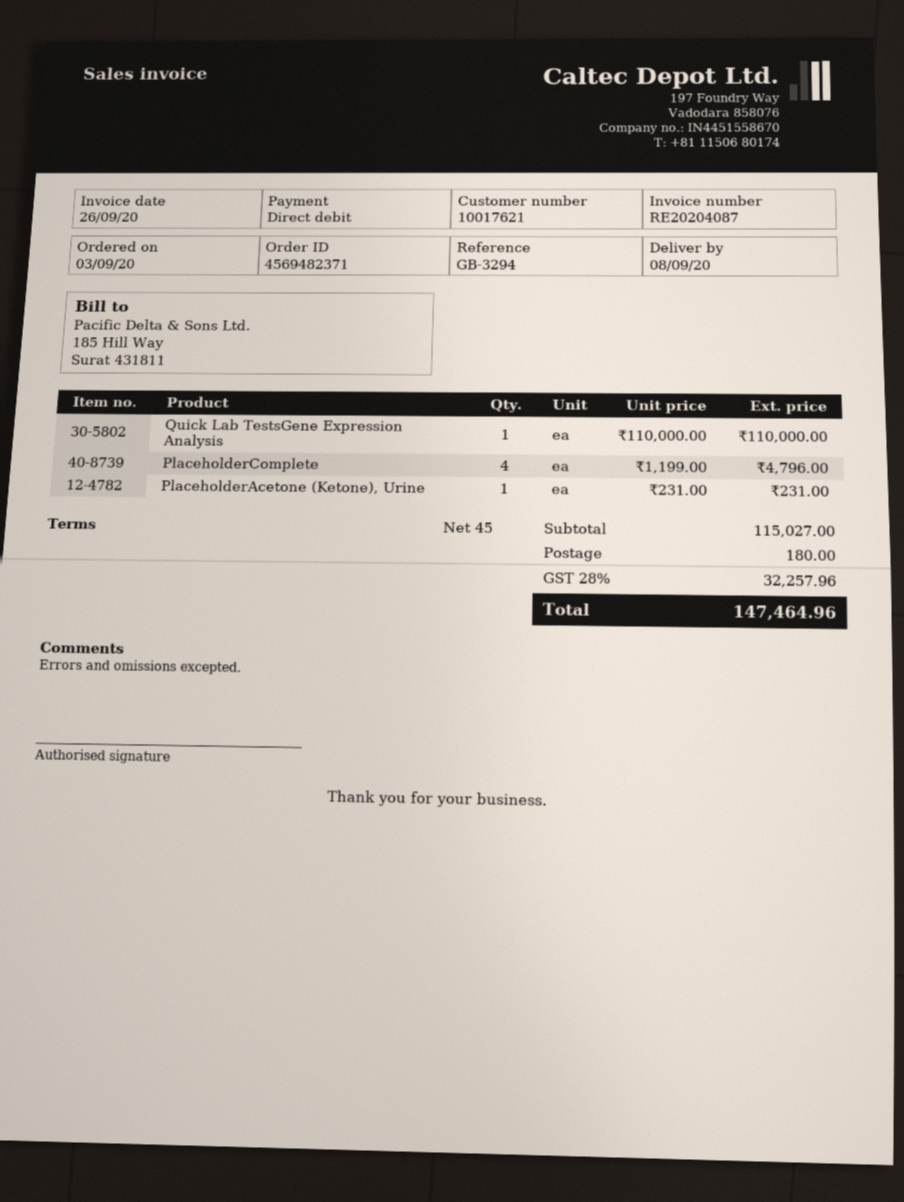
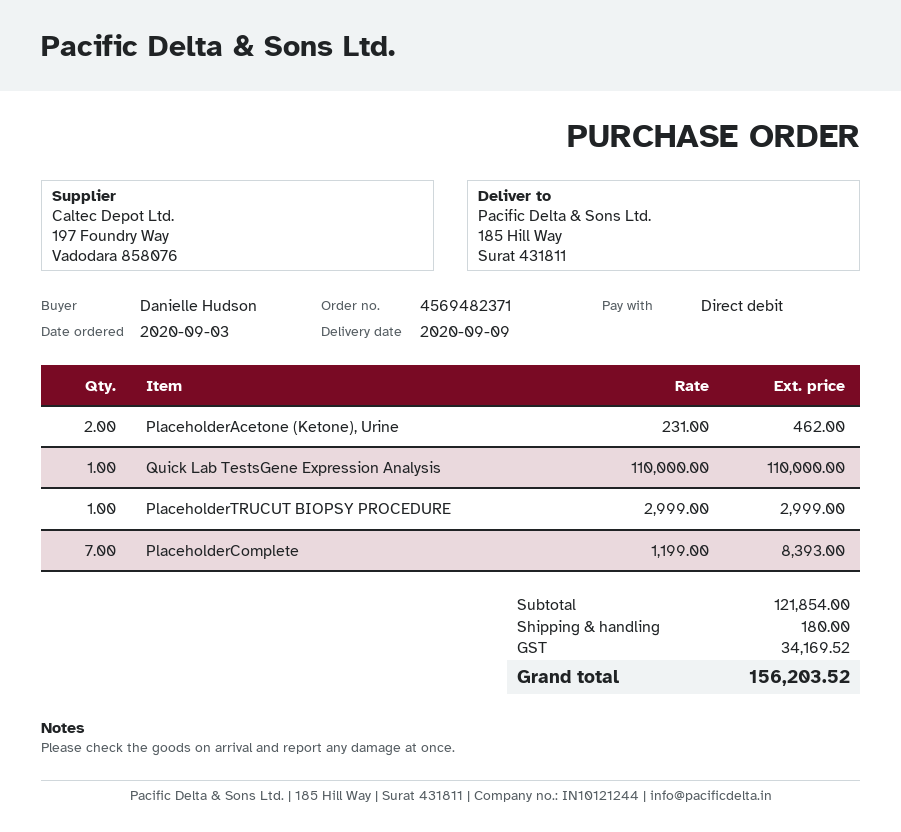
delivery date: 2020-09-08 -> 2020-09-09
PlaceholderComplete: 4 x 1199.00 = 4796.00 -> 7 x 1199.00 = 8393.00
PlaceholderAcetone (Ketone), Urine: 1 x 231.00 = 231.00 -> 2 x 231.00 = 462.00
PlaceholderTRUCUT BIOPSY PROCEDURE: none -> 1 x 2999.00 = 2999.00
subtotal: 115027.00 -> 121854.00
tax: 32257.96 -> 34169.52
total: 147464.96 -> 156203.52

